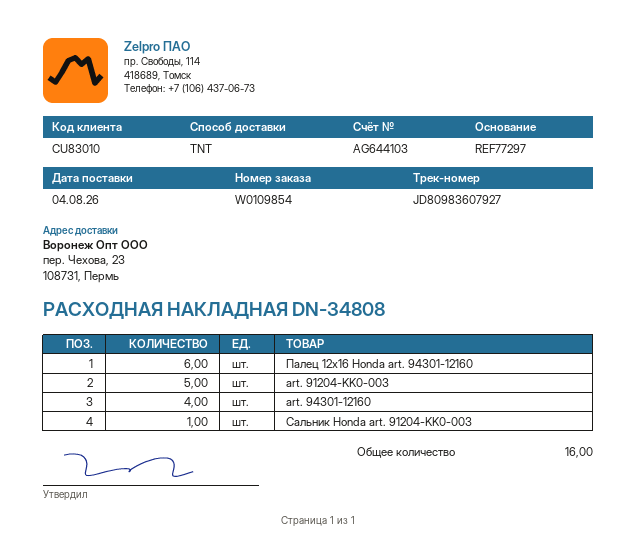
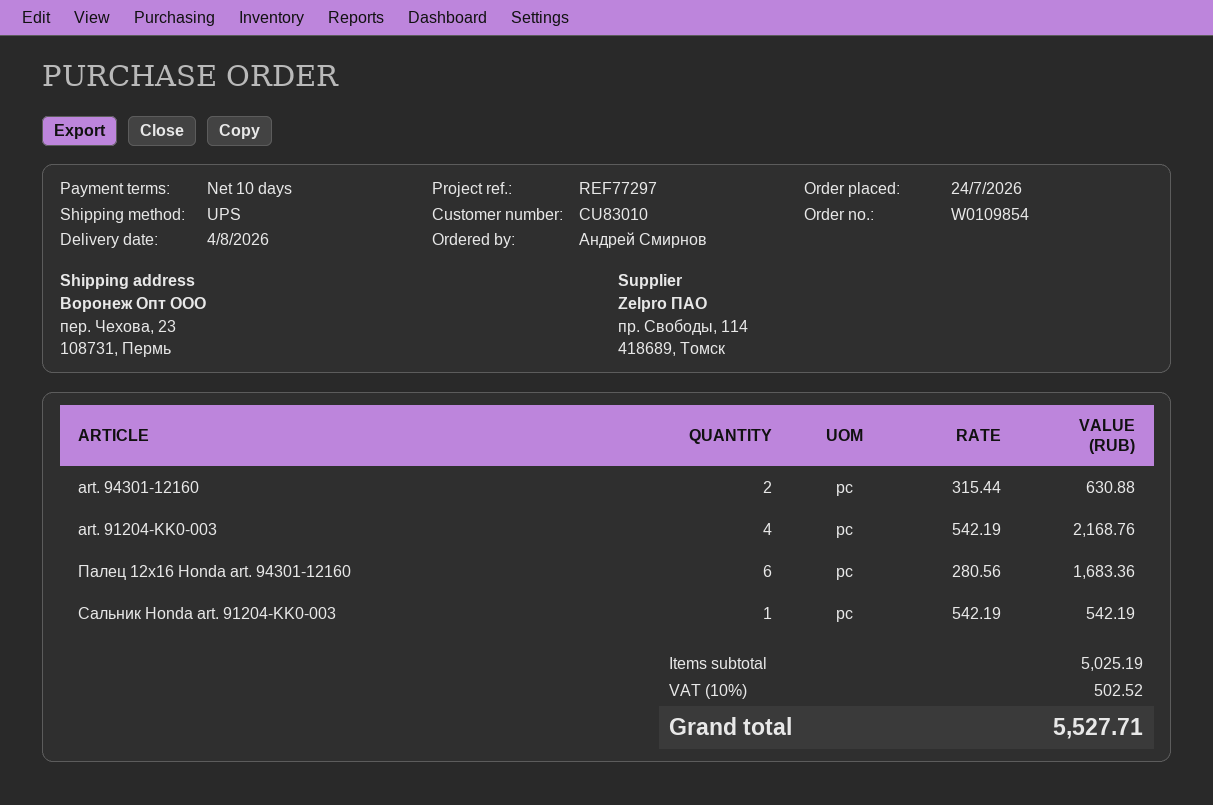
shipping method: TNT -> UPS
art. 91204-KK0-003: 5 -> 4
art. 94301-12160: 4 -> 2

